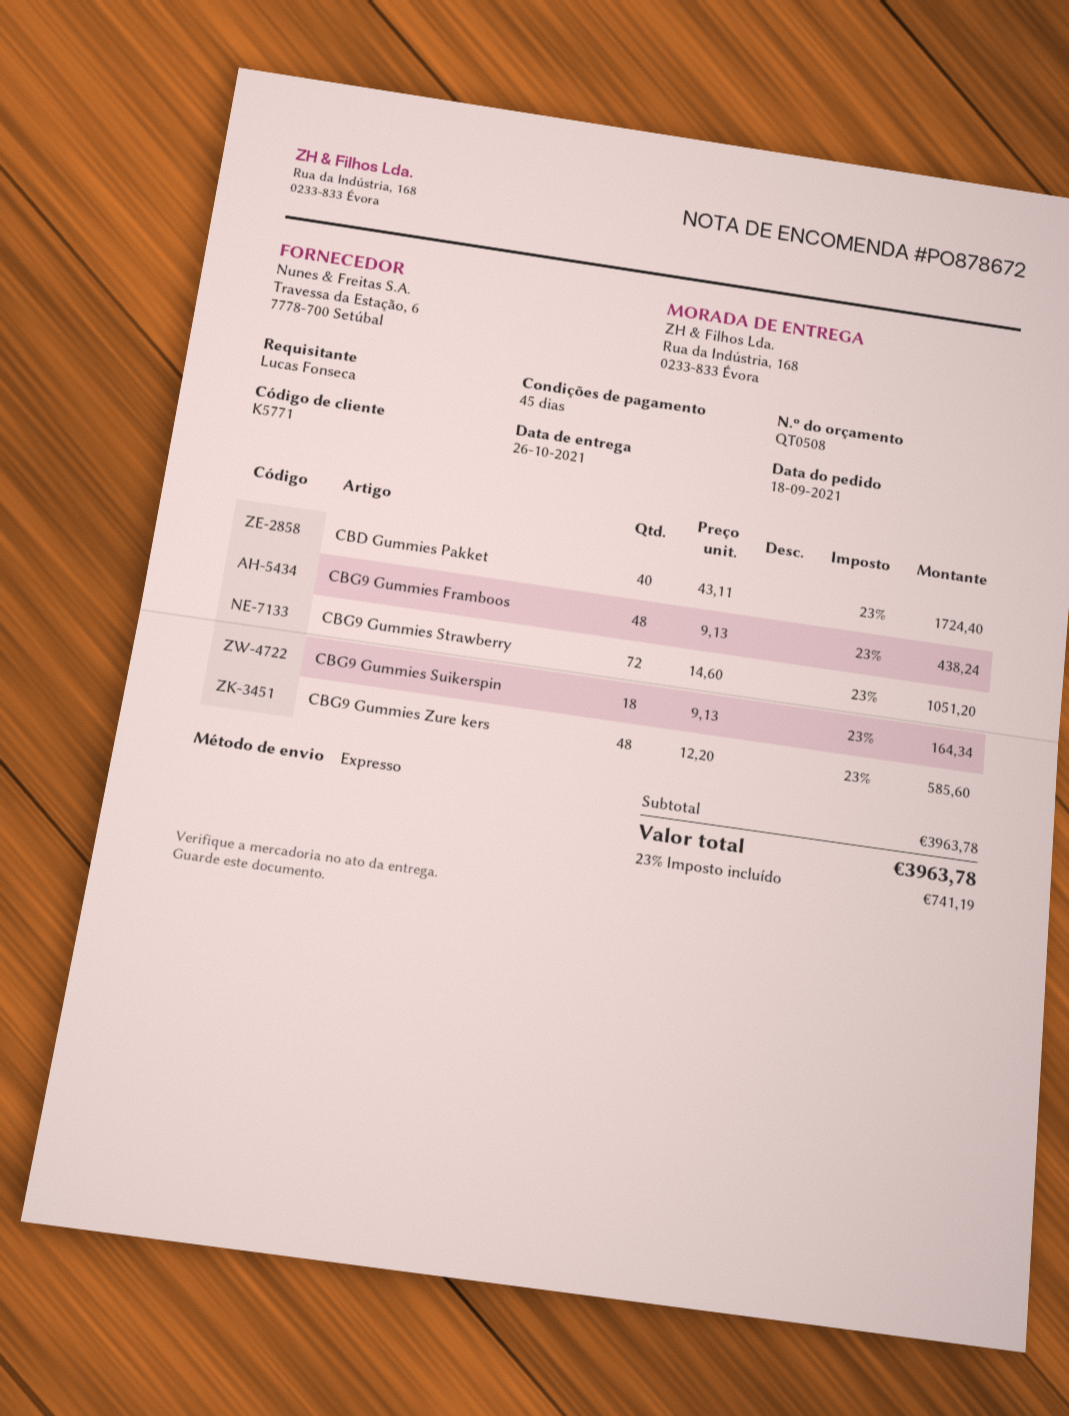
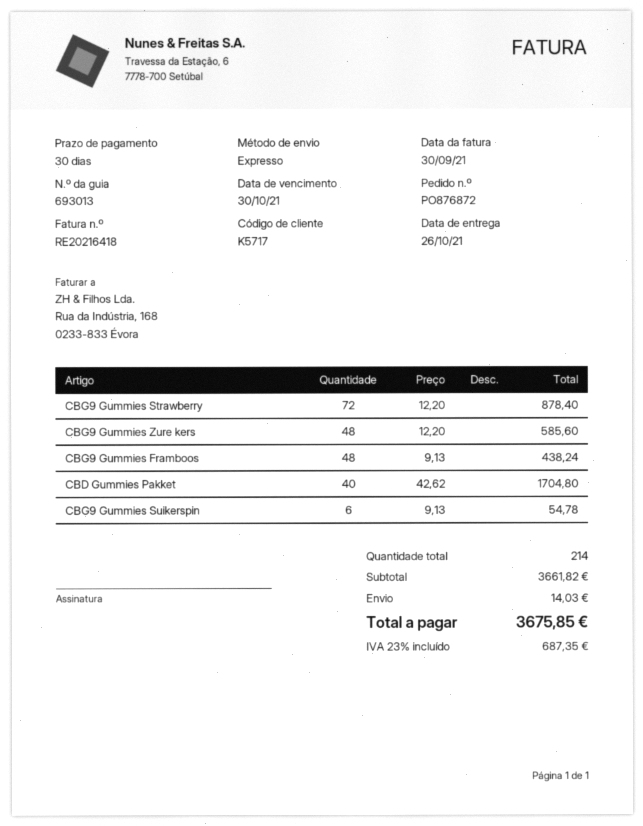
order number: PO878672 -> PO876872
payment terms: 45 days -> 30 days
customer number: K5771 -> K5717
CBD Gummies Pakket: 40 x 43.11 = 1724.40 -> 40 x 42.62 = 1704.80
CBG9 Gummies Strawberry: 72 x 14.60 = 1051.20 -> 72 x 12.20 = 878.40
CBG9 Gummies Suikerspin: 18 x 9.13 = 164.34 -> 6 x 9.13 = 54.78
subtotal: 3963.78 -> 3661.82
shipping: none -> 14.03
tax: 23% = 741.19 -> 23% = 687.35
total: 3963.78 -> 3675.85

